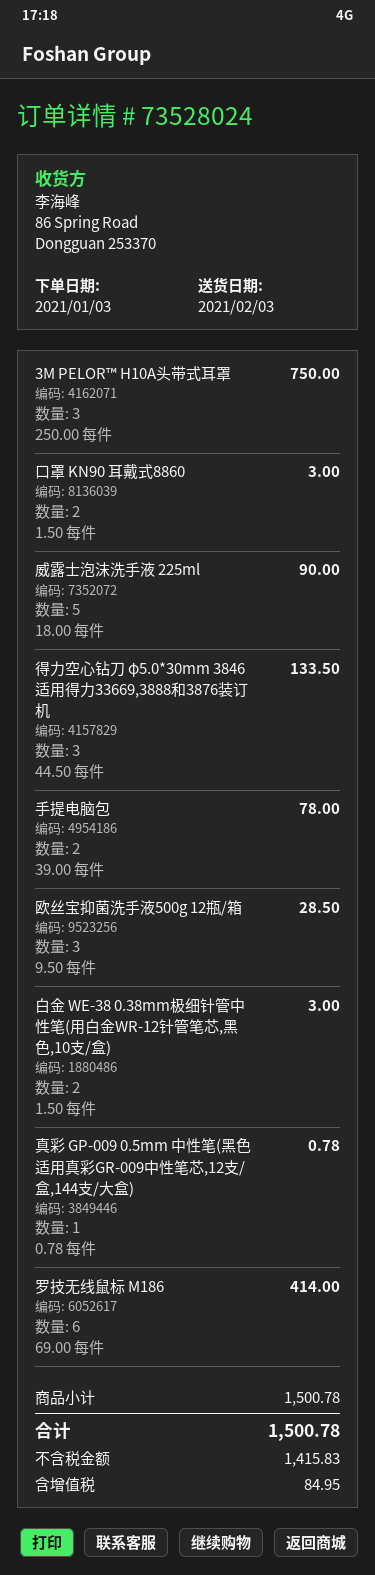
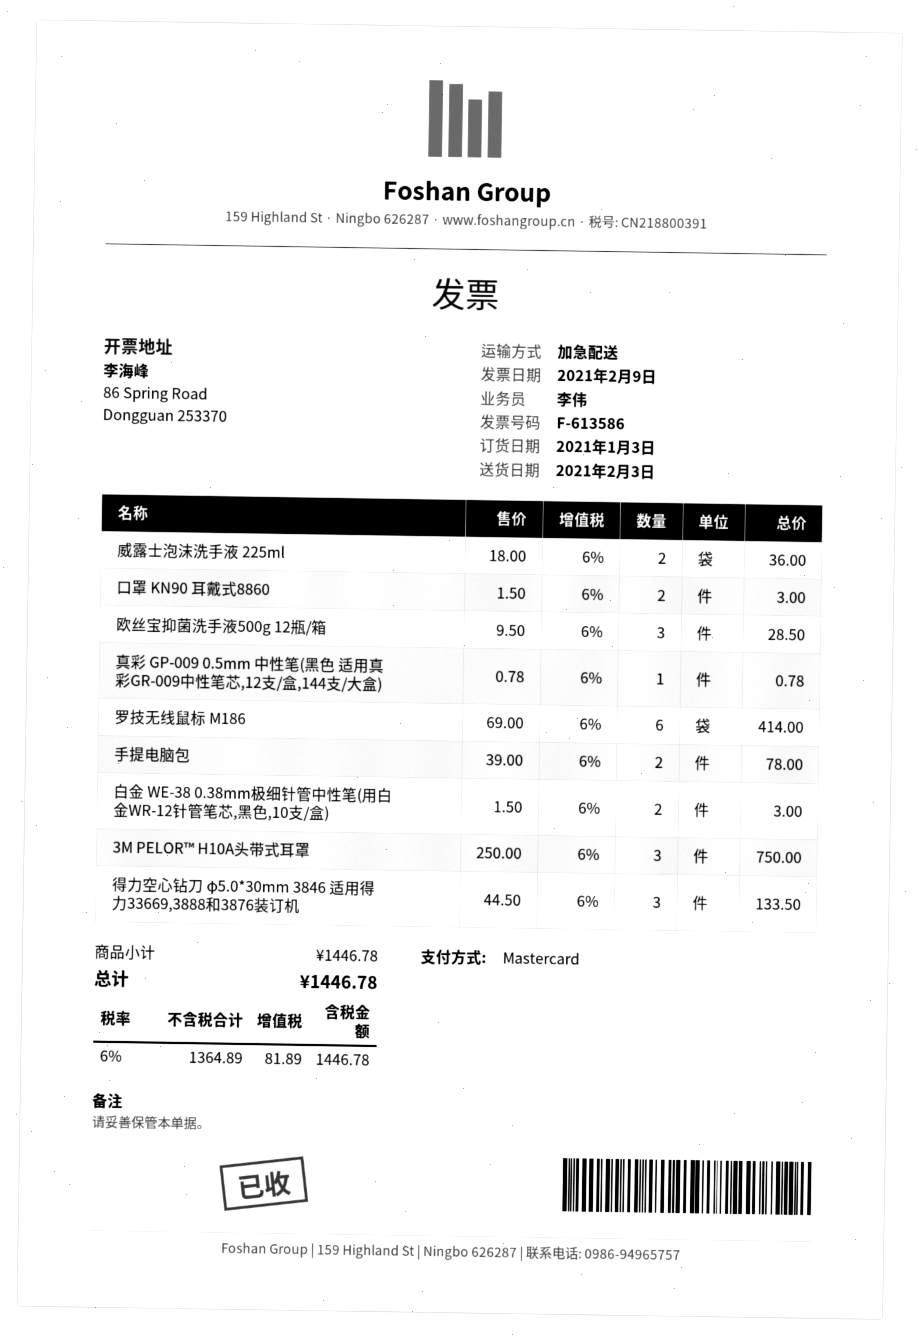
威露士泡沫洗手液 225ml: 5 x 18.00 = 90.00 -> 2 x 18.00 = 36.00
subtotal: 1500.78 -> 1446.78
net: 1415.83 -> 1364.89
tax: 84.95 -> 81.89
total: 1500.78 -> 1446.78

